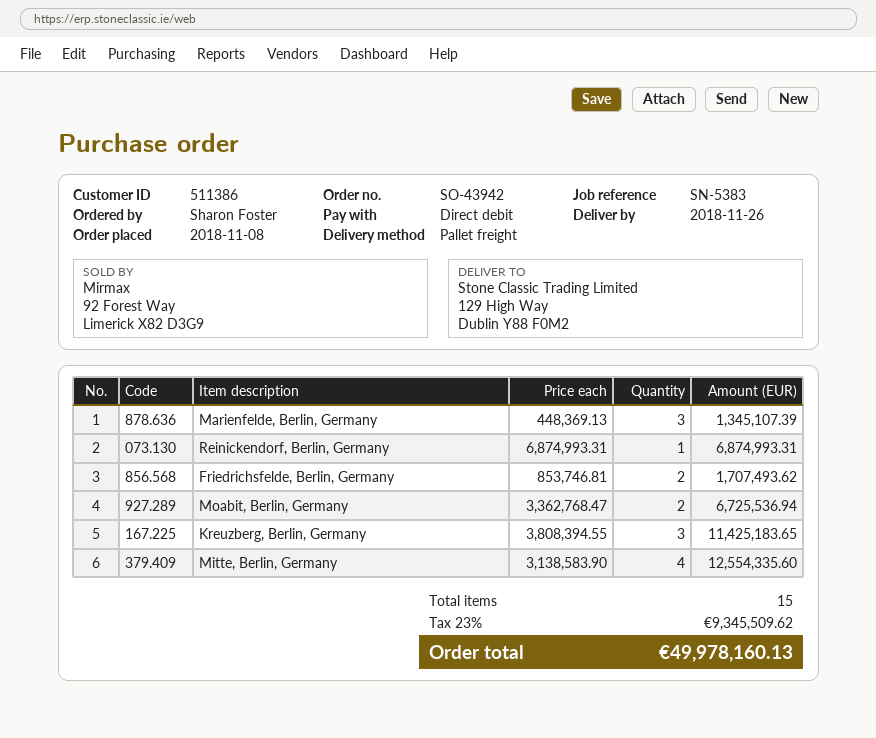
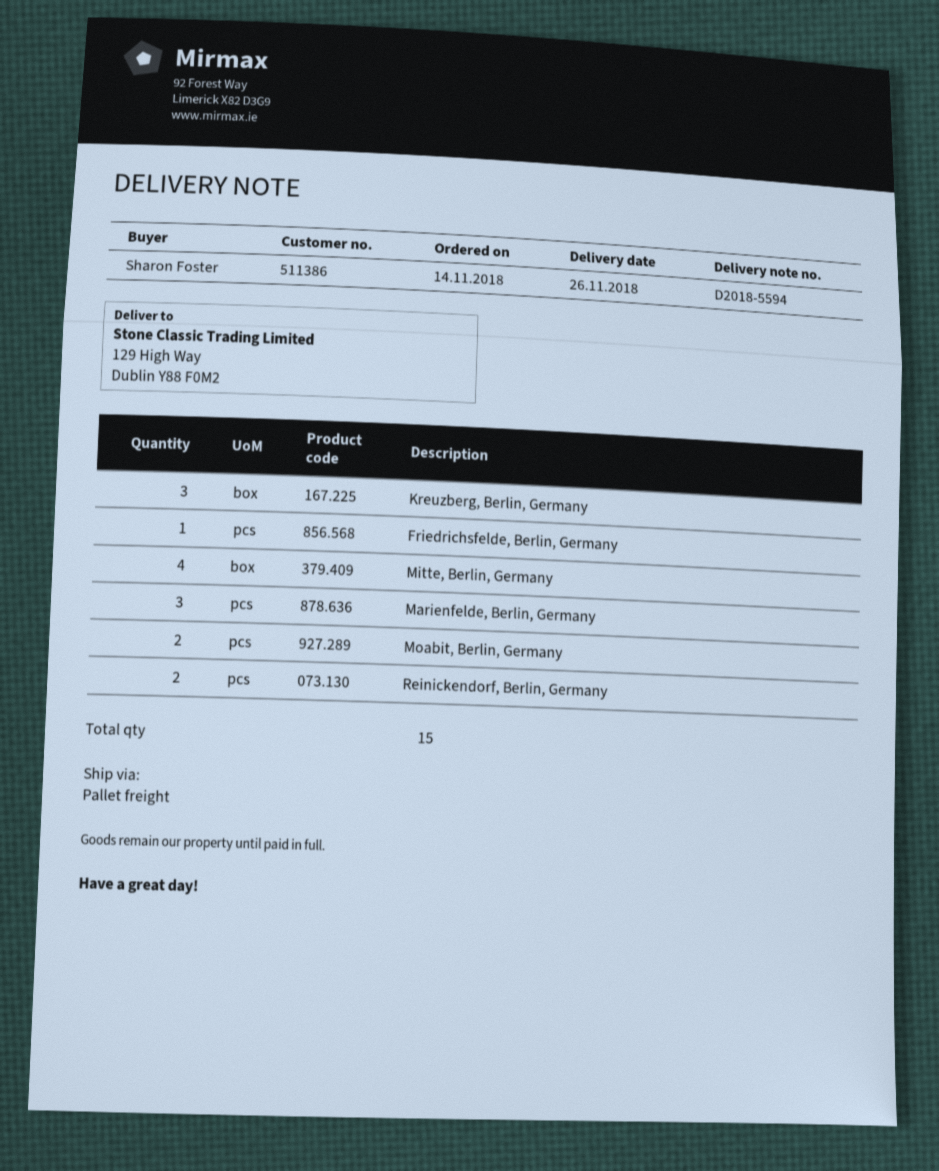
order date: 2018-11-08 -> 2018-11-14
Reinickendorf, Berlin, Germany: 1 -> 2
Friedrichsfelde, Berlin, Germany: 2 -> 1

